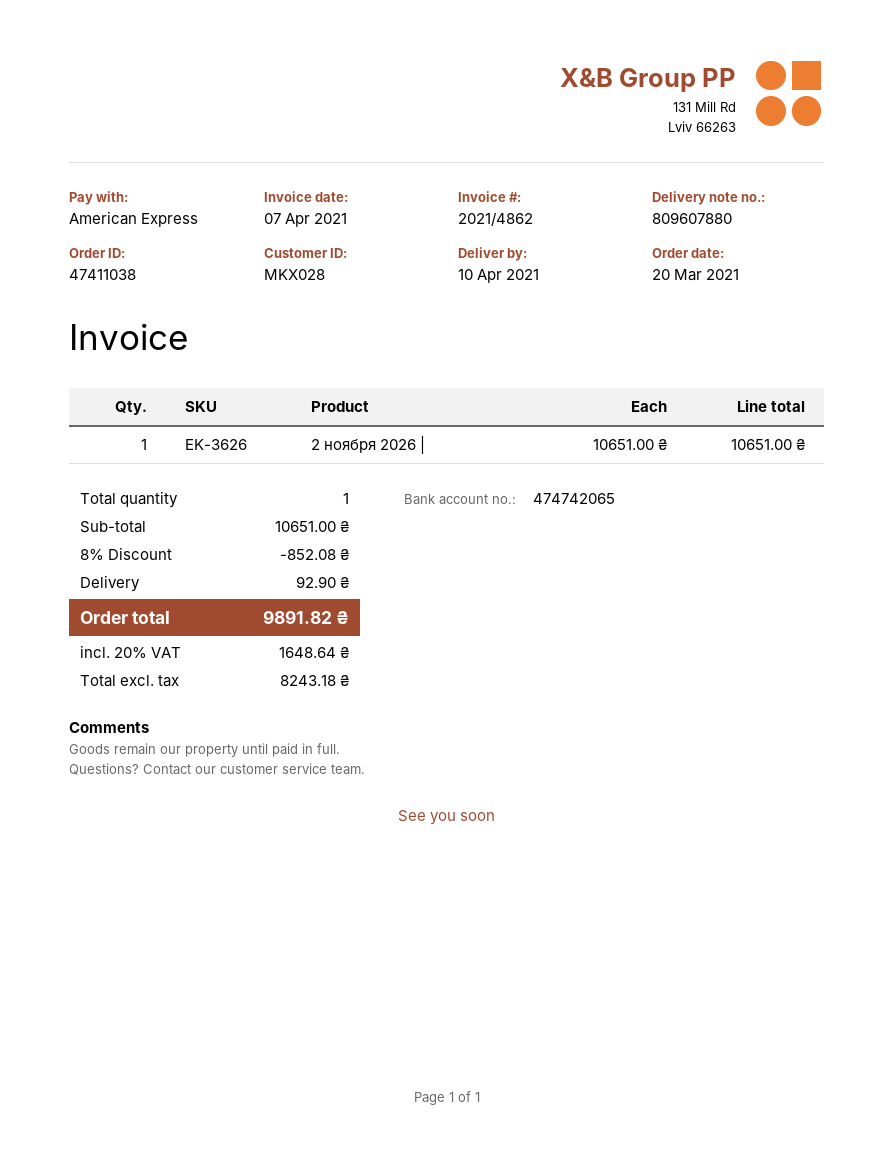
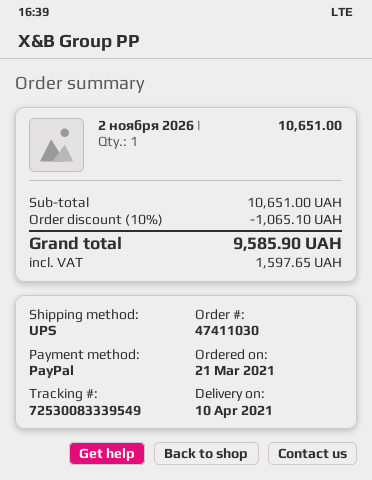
order number: 47411038 -> 47411030
order date: 2021-03-20 -> 2021-03-21
payment method: American Express -> PayPal
discount: 8% = 852.08 -> 10% = 1065.10
shipping: 92.90 -> none
tax: 1648.64 -> 1597.65
total: 9891.82 -> 9585.90

